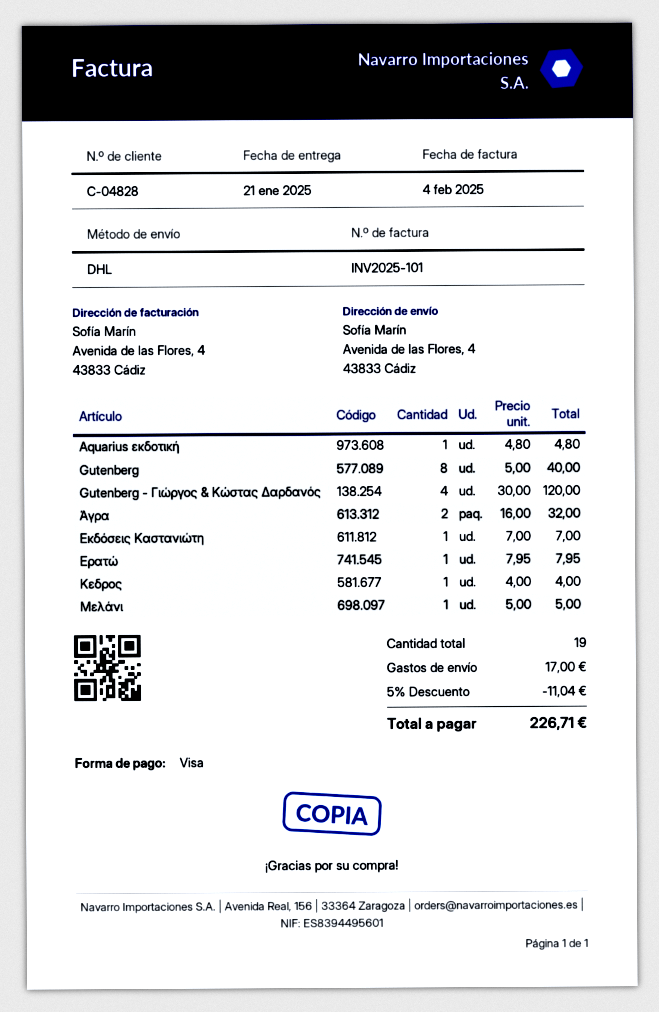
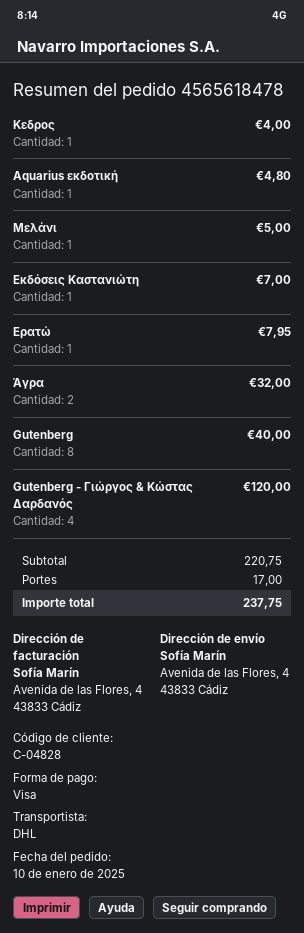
discount: 5% = 11.04 -> none
total: 226.71 -> 237.75

